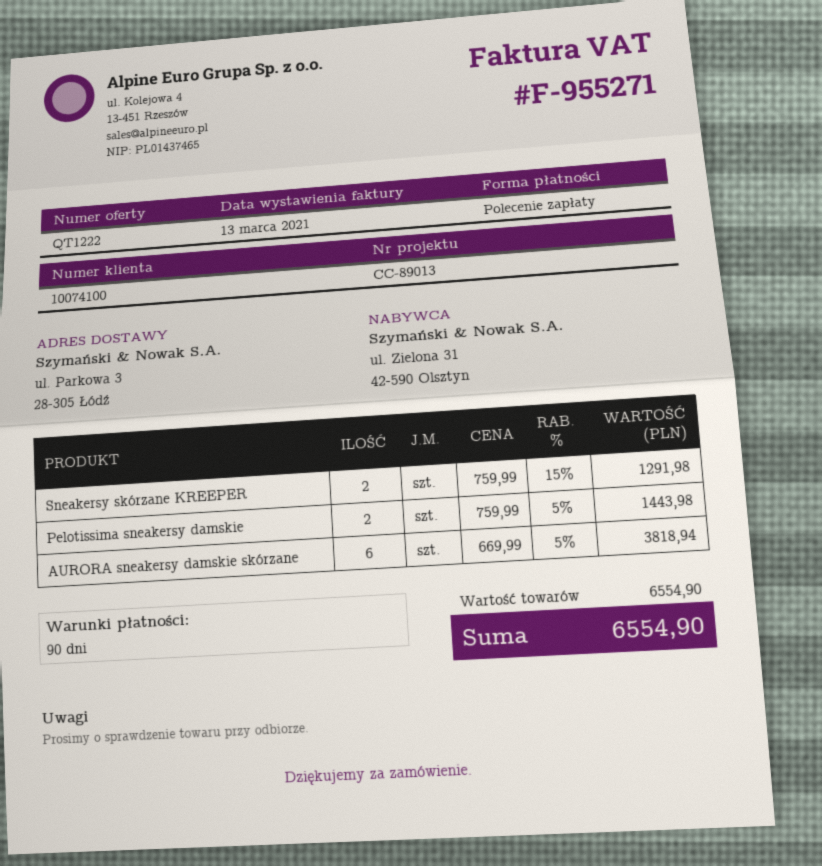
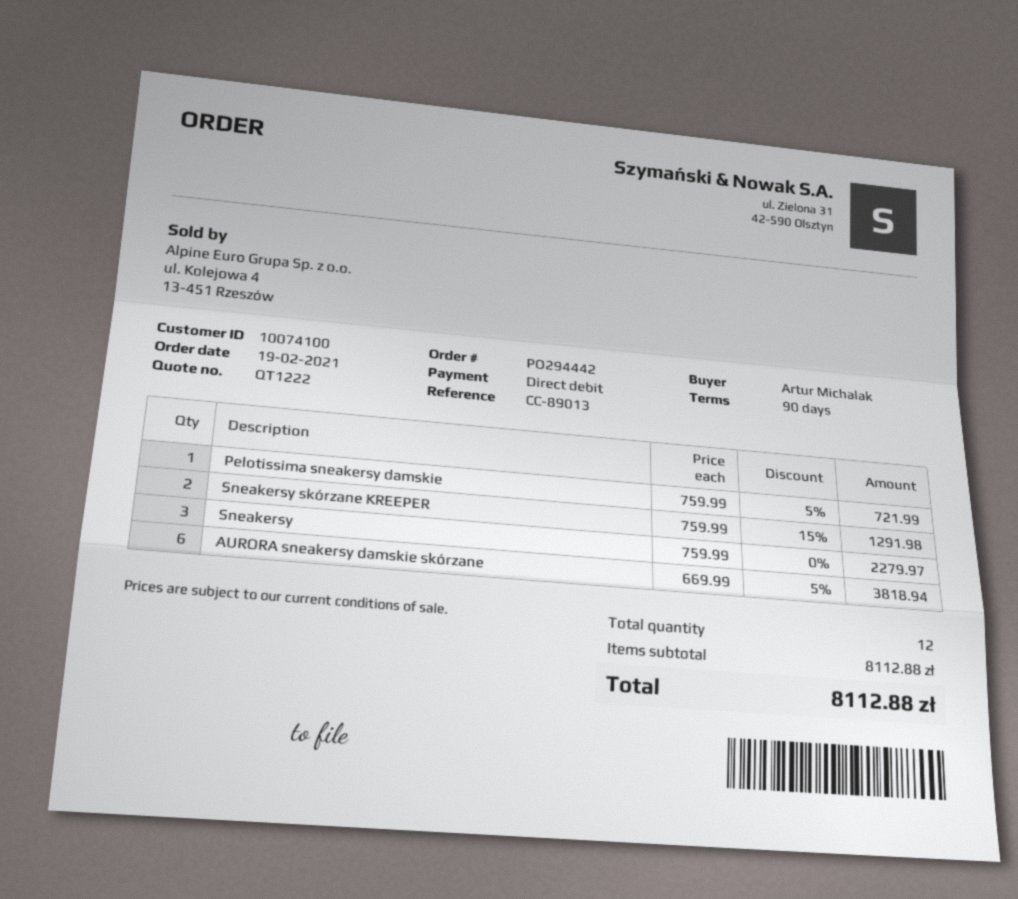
Pelotissima sneakersy damskie: 2 x 759.99 - 5% = 1443.98 -> 1 x 759.99 - 5% = 721.99
Sneakersy: none -> 3 x 759.99 = 2279.97
subtotal: 6554.90 -> 8112.88
total: 6554.90 -> 8112.88

